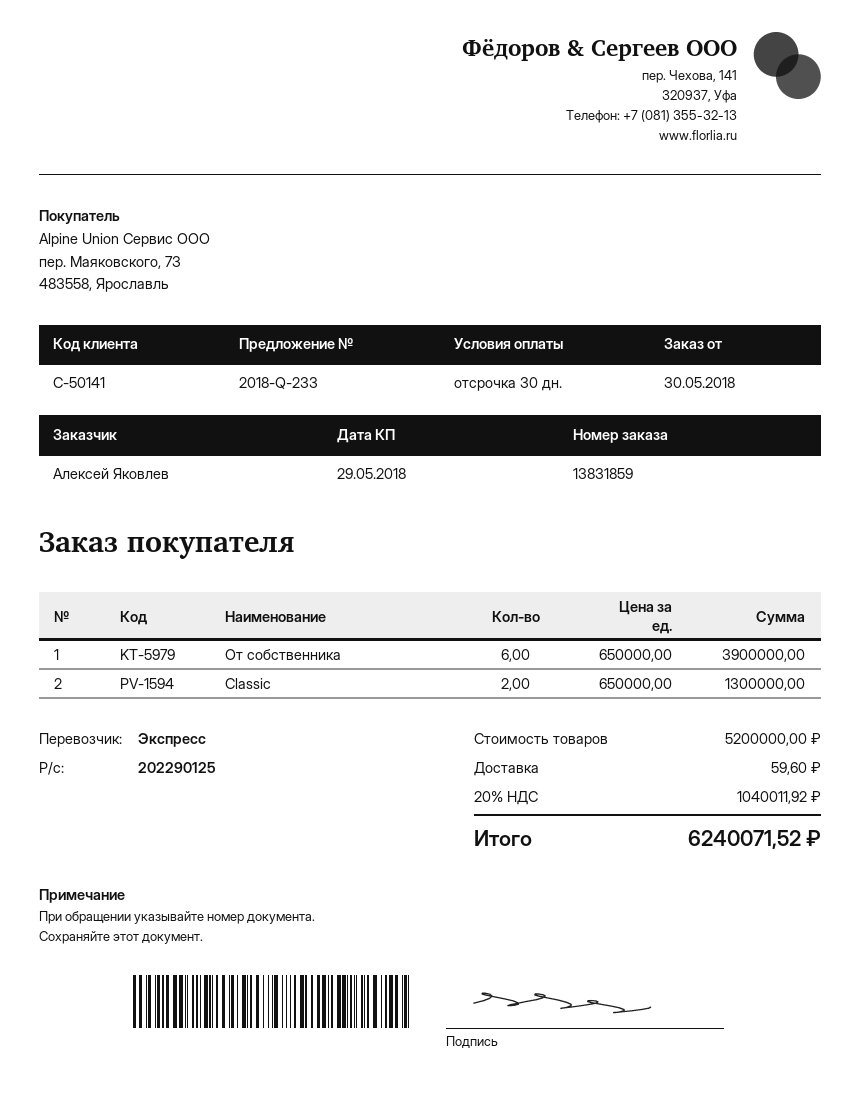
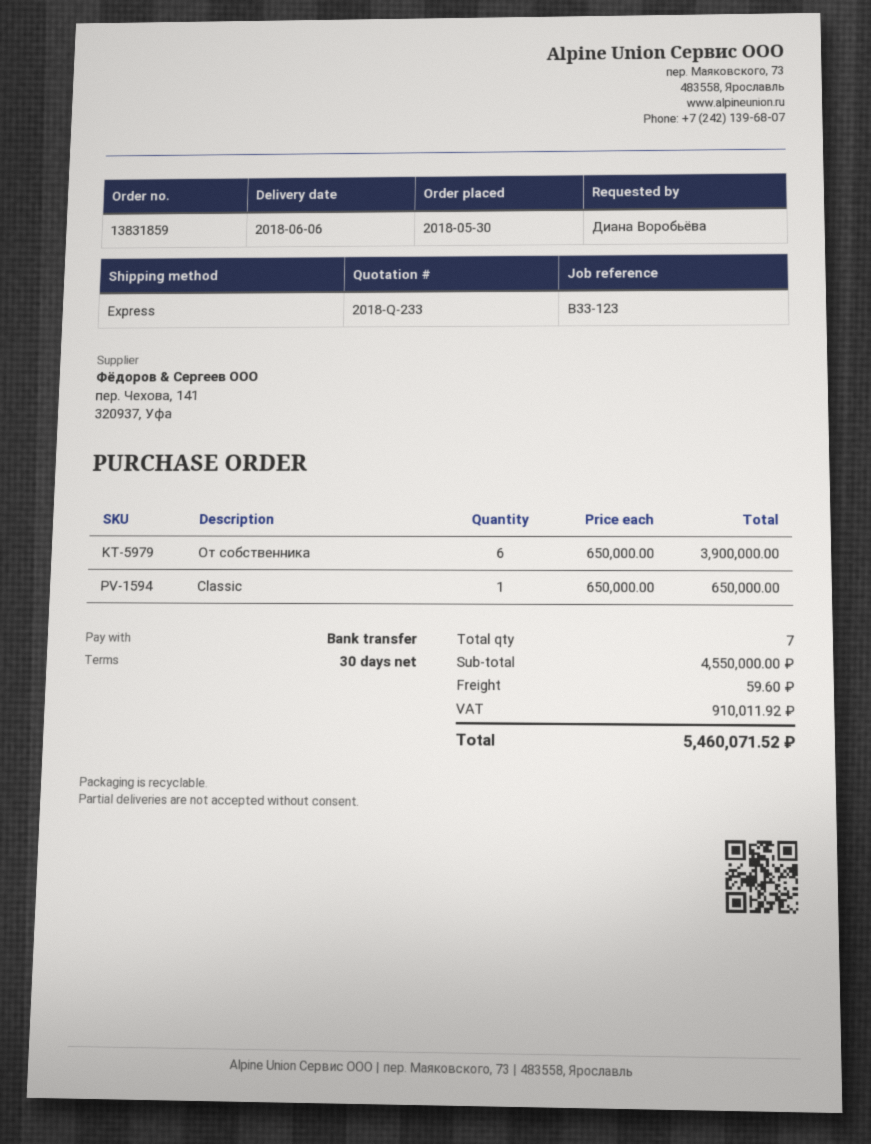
ordered by: Алексей Яковлев -> Диана Воробьёва
Classic: 2 x 650000.00 = 1300000.00 -> 1 x 650000.00 = 650000.00
subtotal: 5200000.00 -> 4550000.00
tax: 1040011.92 -> 910011.92
total: 6240071.52 -> 5460071.52

